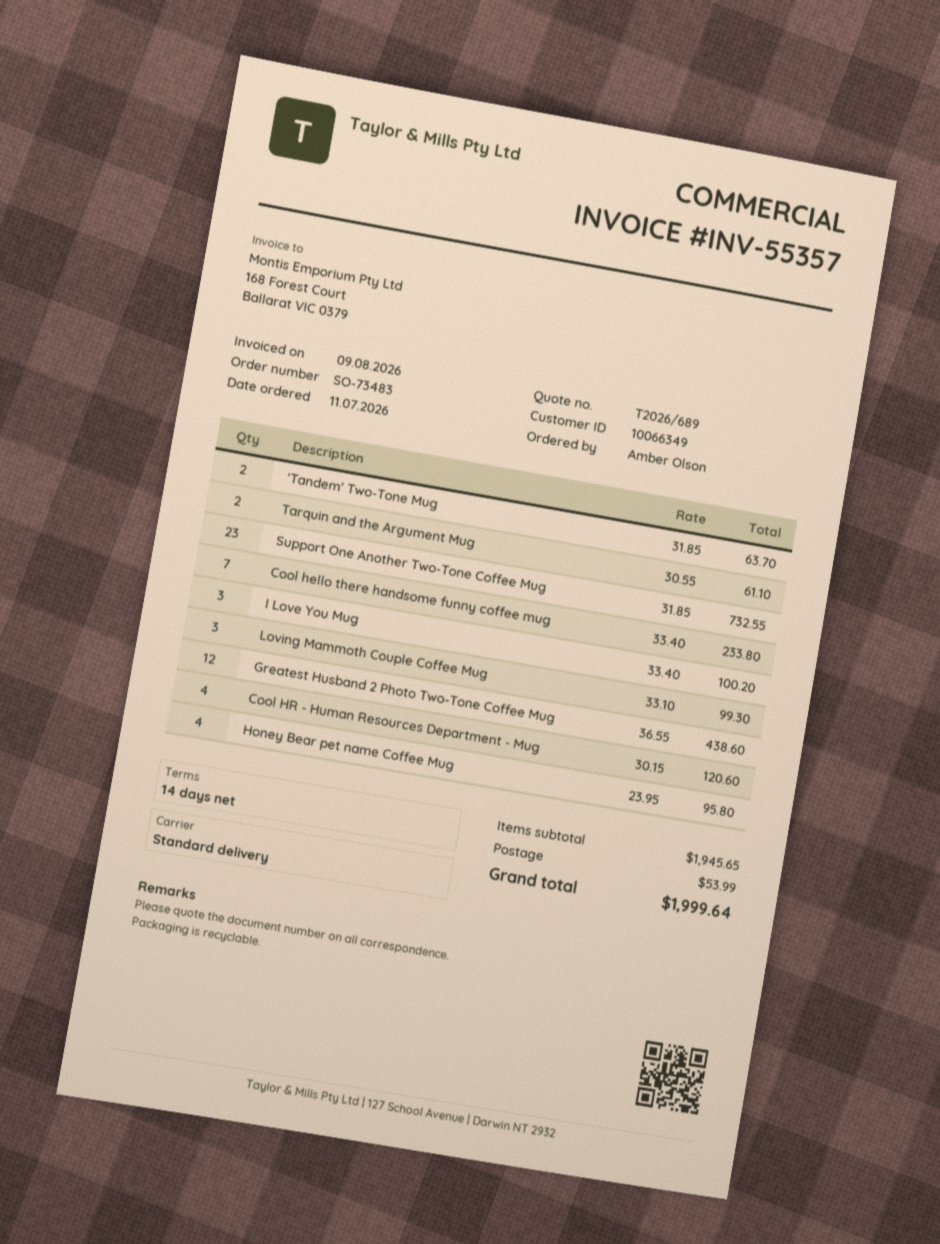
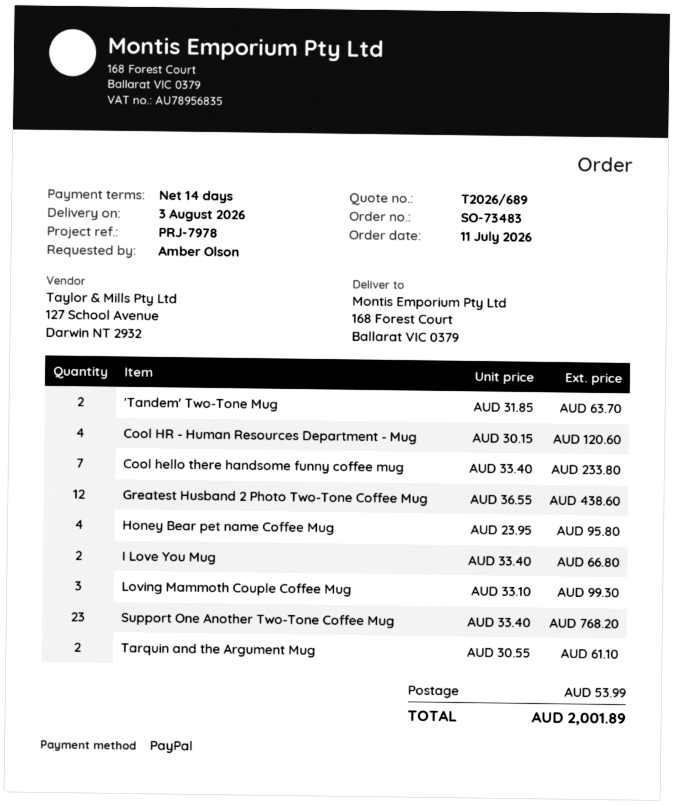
Support One Another Two-Tone Coffee Mug: 23 x 31.85 = 732.55 -> 23 x 33.40 = 768.20
I Love You Mug: 3 x 33.40 = 100.20 -> 2 x 33.40 = 66.80
total: 1999.64 -> 2001.89

